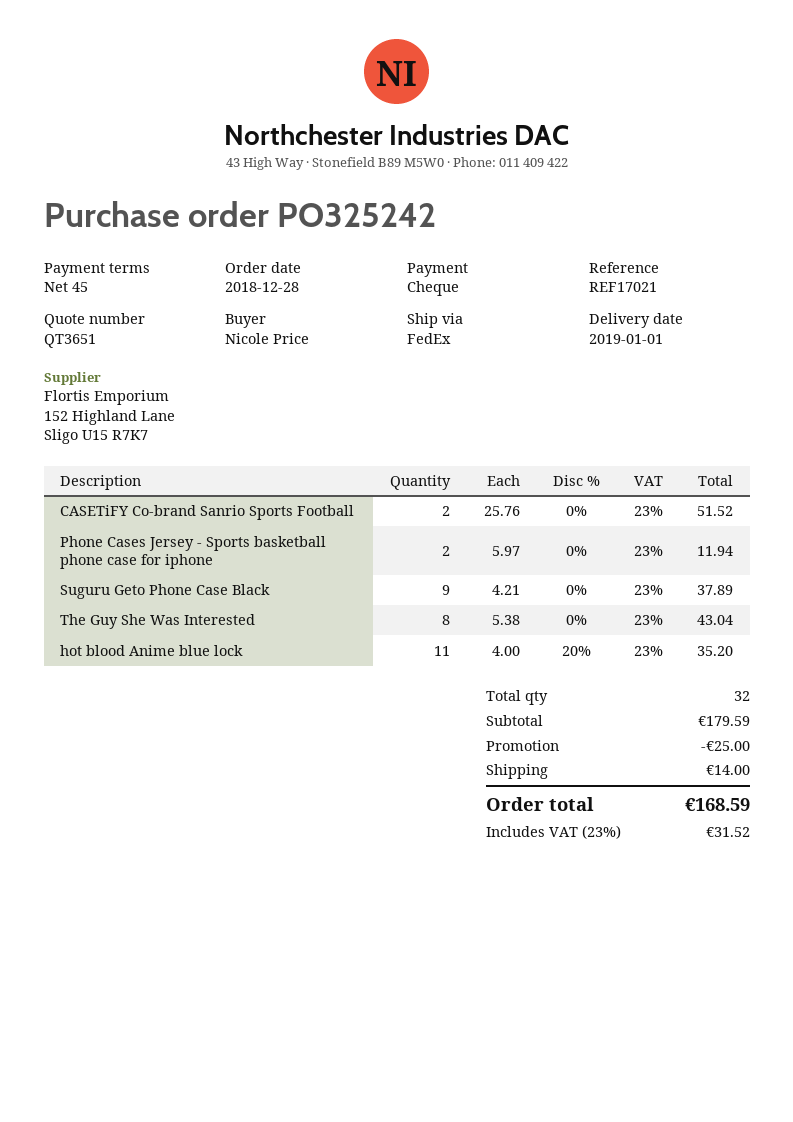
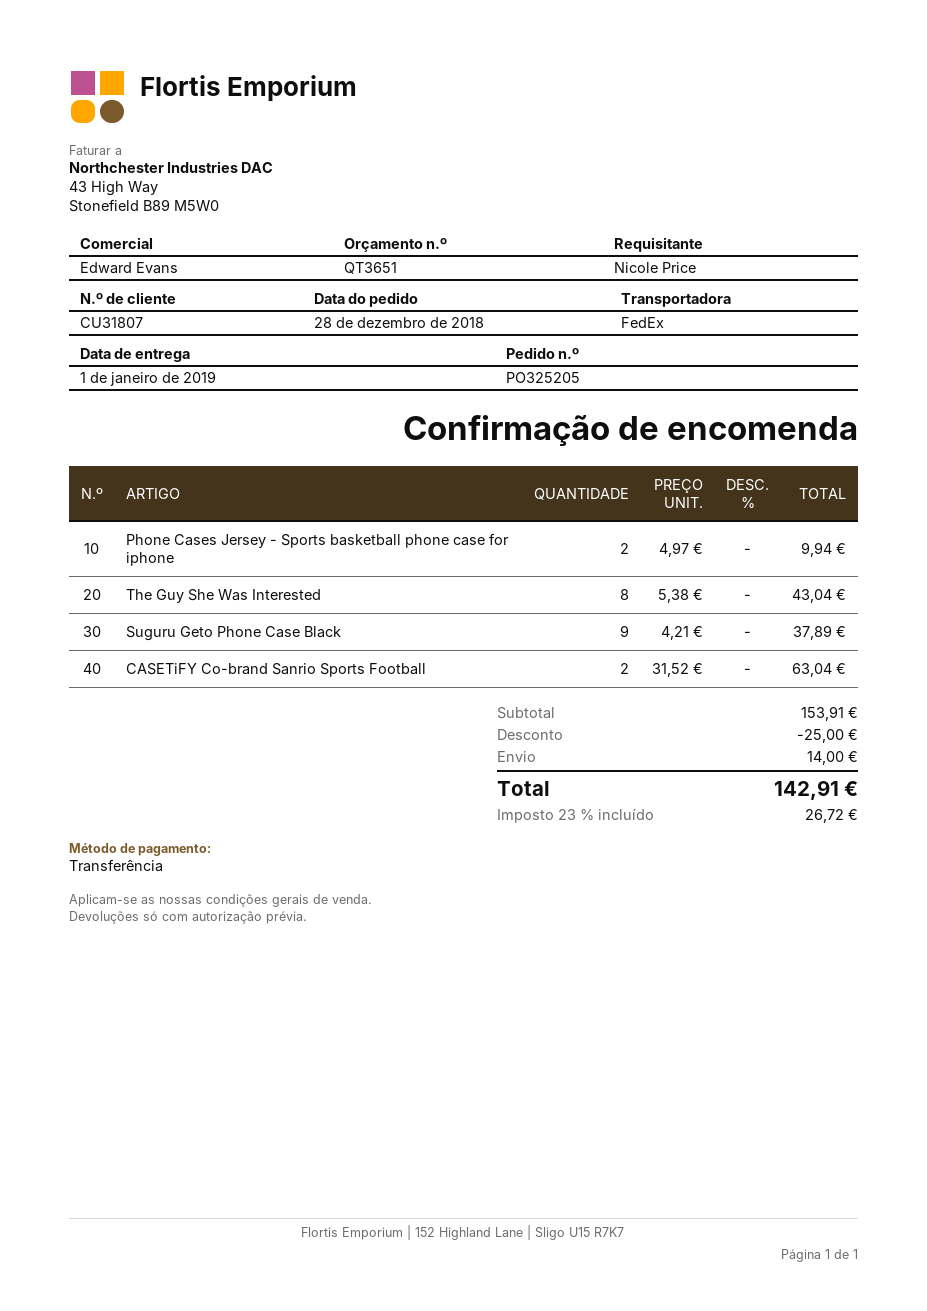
order number: PO325242 -> PO325205
payment method: cheque -> bank transfer
CASETiFY Co-brand Sanrio Sports Football: 2 x 25.76 = 51.52 -> 2 x 31.52 = 63.04
Phone Cases Jersey - Sports basketball phone case for iphone: 2 x 5.97 = 11.94 -> 2 x 4.97 = 9.94
hot blood Anime blue lock: 11 x 4.00 - 20% = 35.20 -> none
subtotal: 179.59 -> 153.91
tax: 23% = 31.52 -> 23% = 26.72
total: 168.59 -> 142.91

